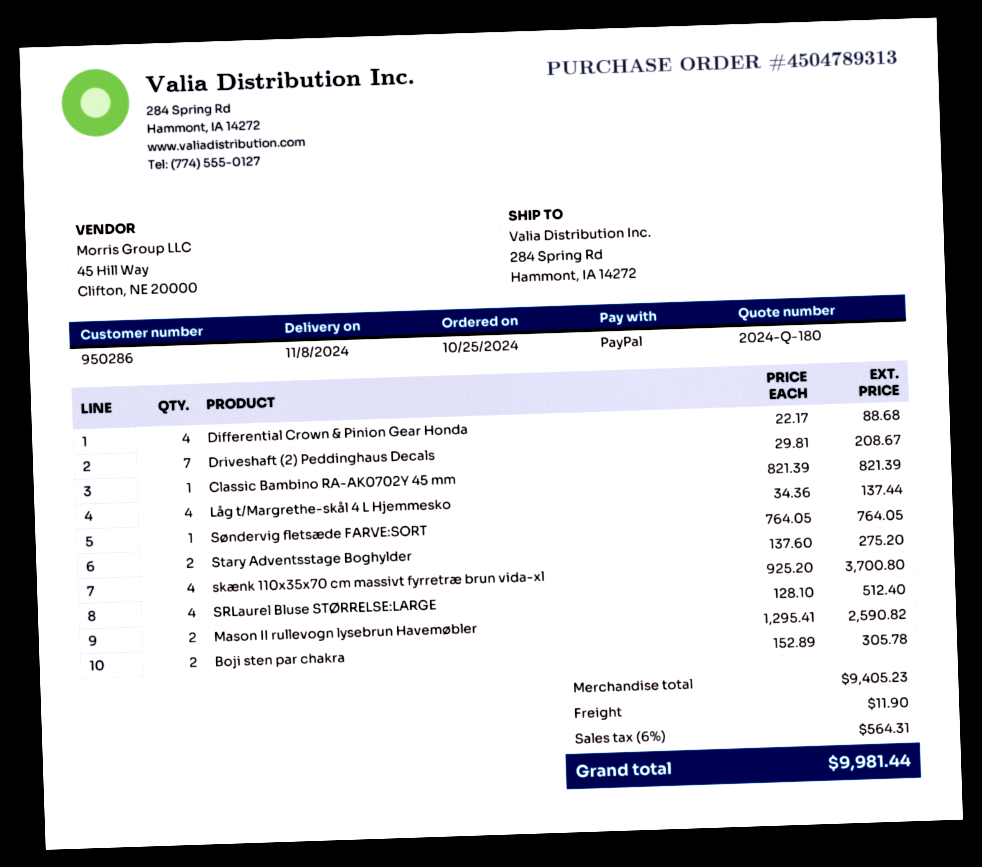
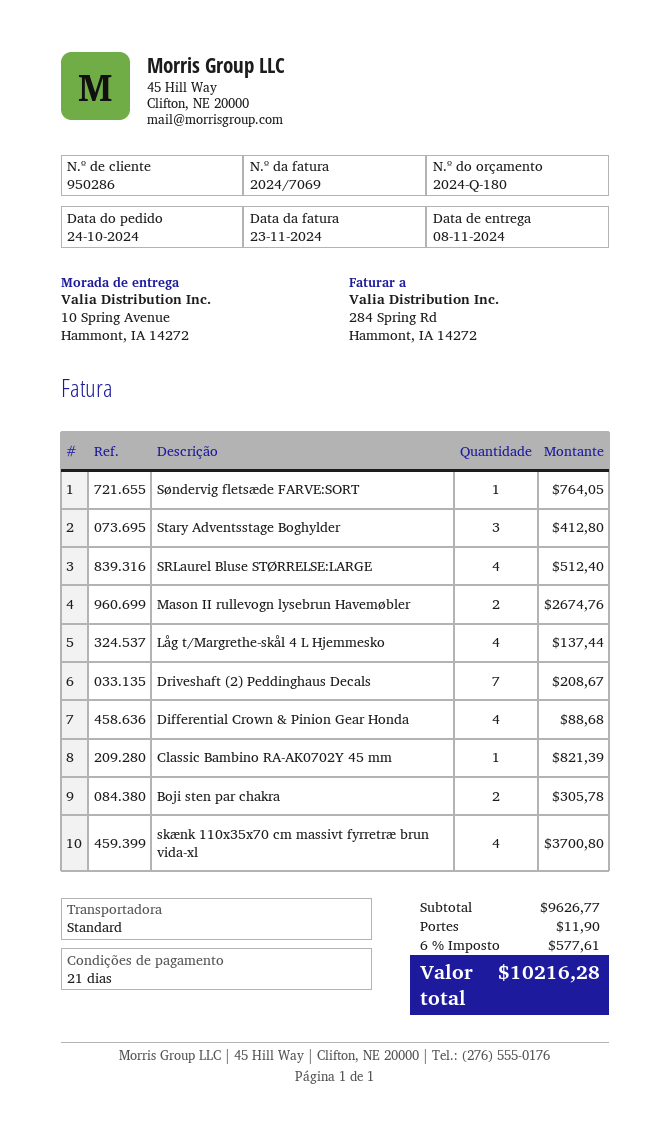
order date: 2024-10-25 -> 2024-10-24
ship to: 284 Spring Rd, Hammont, IA 14272 -> 10 Spring Avenue, Hammont, IA 14272
Stary Adventsstage Boghylder: 2 for 275.20 -> 3 for 412.80
Mason II rullevogn lysebrun Havemøbler: 2 for 2590.82 -> 2 for 2674.76
subtotal: 9405.23 -> 9626.77
tax: 6% = 564.31 -> 6% = 577.61
total: 9981.44 -> 10216.28

